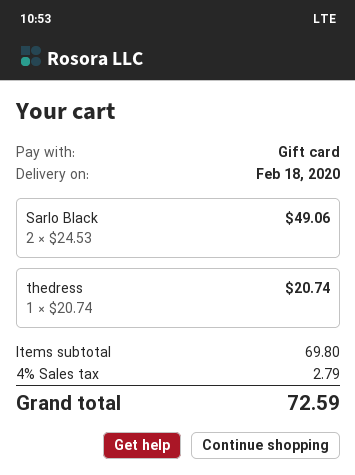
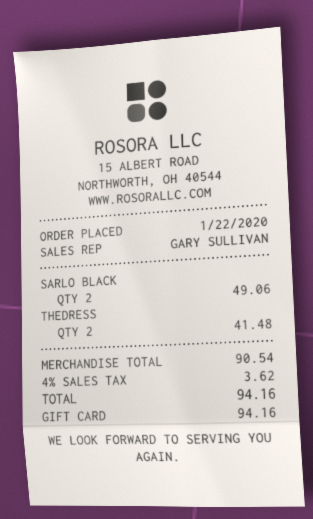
thedress: 1 for 20.74 -> 2 for 41.48
subtotal: 69.80 -> 90.54
tax: 4% = 2.79 -> 4% = 3.62
total: 72.59 -> 94.16

